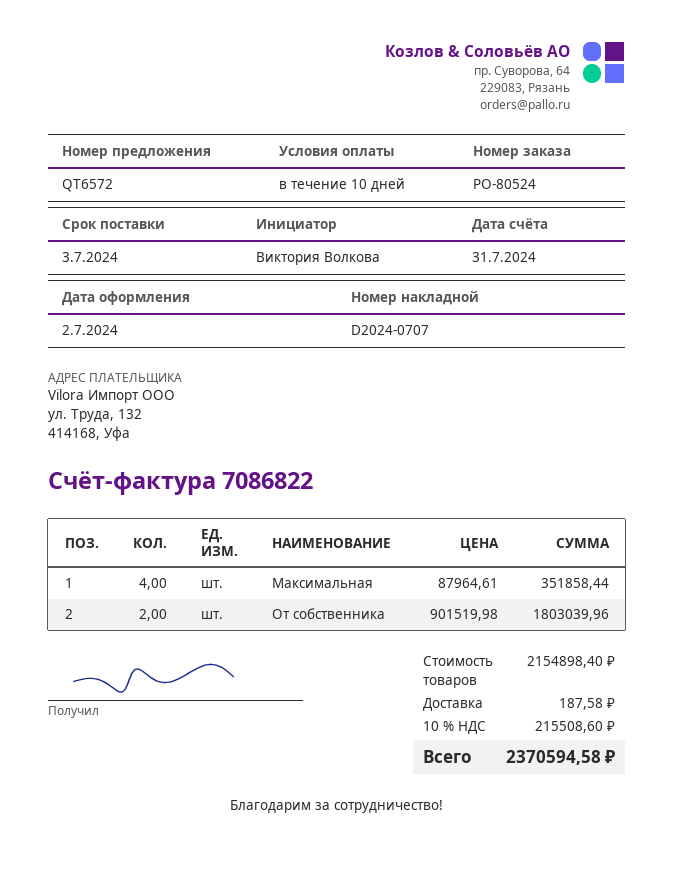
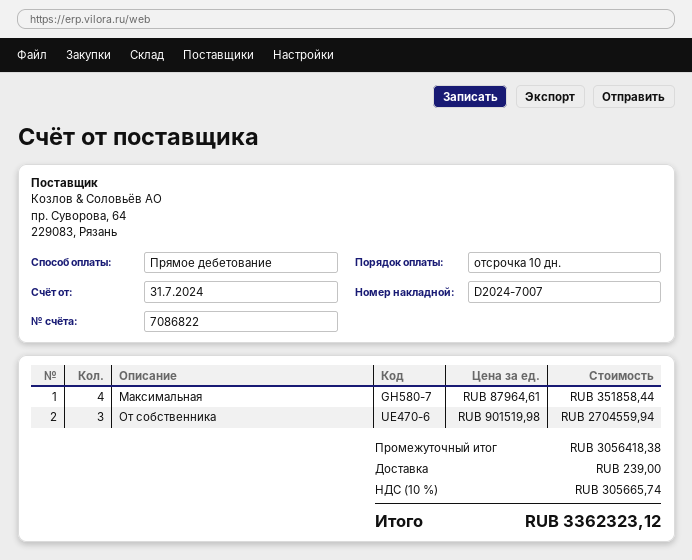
delivery note number: D2024-0707 -> D2024-7007
От собственника: 2 x 901519.98 = 1803039.96 -> 3 x 901519.98 = 2704559.94
subtotal: 2154898.40 -> 3056418.38
shipping: 187.58 -> 239.00
tax: 10% = 215508.60 -> 10% = 305665.74
total: 2370594.58 -> 3362323.12

